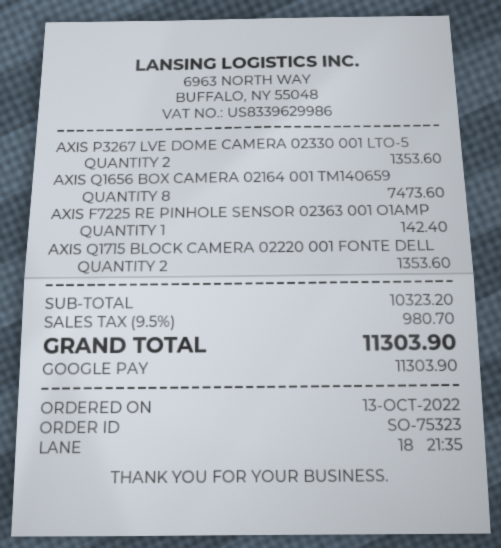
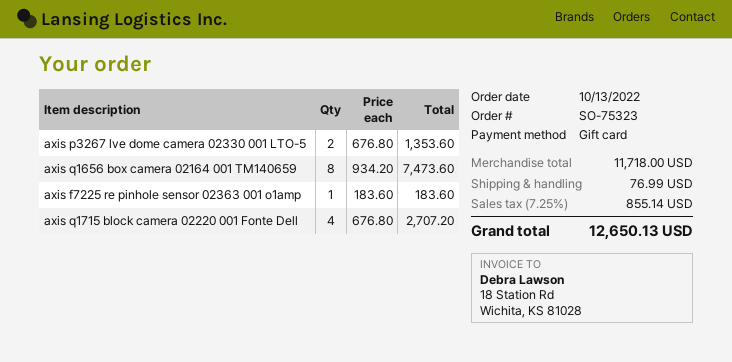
payment method: Google Pay -> gift card
AXIS F7225 RE PINHOLE SENSOR 02363 001 O1AMP: 1 for 142.40 -> 1 for 183.60
AXIS Q1715 BLOCK CAMERA 02220 001 FONTE DELL: 2 for 1353.60 -> 4 for 2707.20
subtotal: 10323.20 -> 11718.00
shipping: none -> 76.99
tax: 9.5% = 980.70 -> 7.25% = 855.14
total: 11303.90 -> 12650.13

